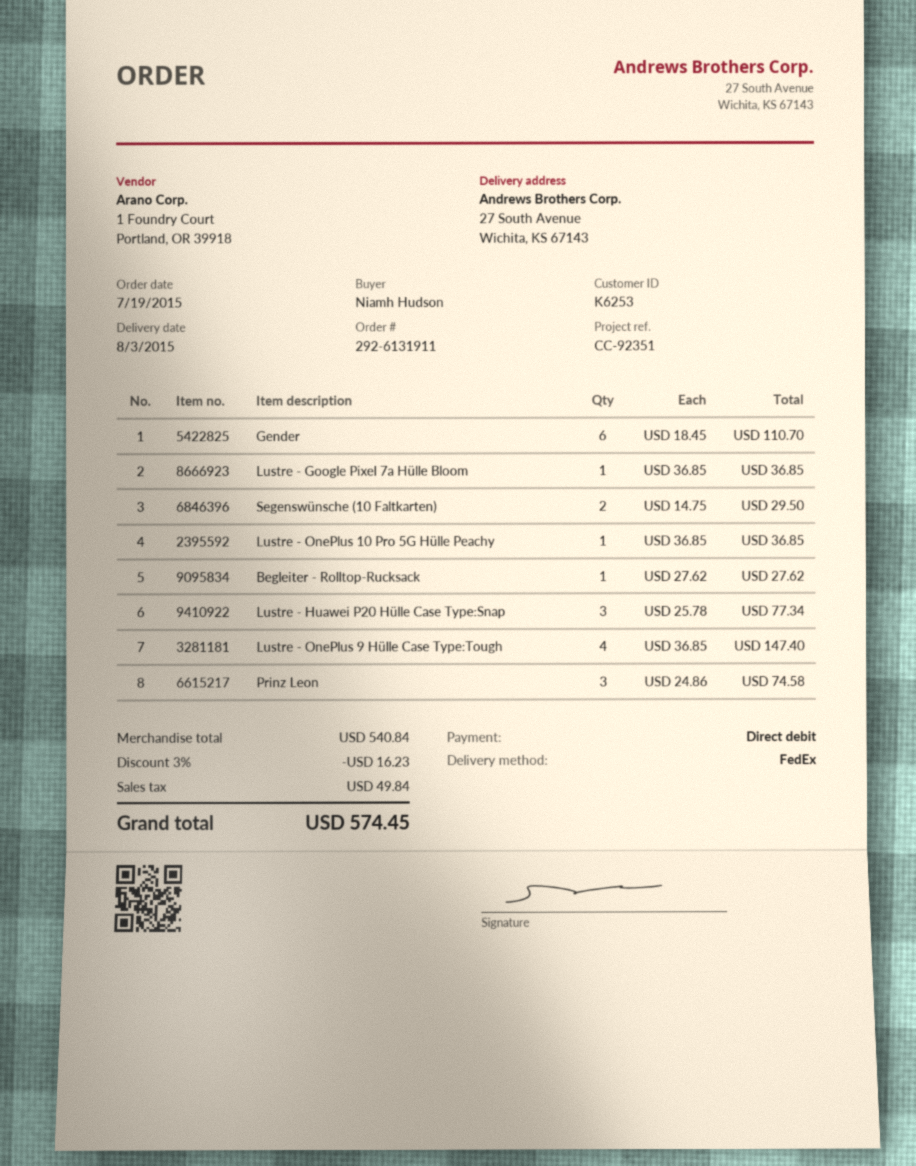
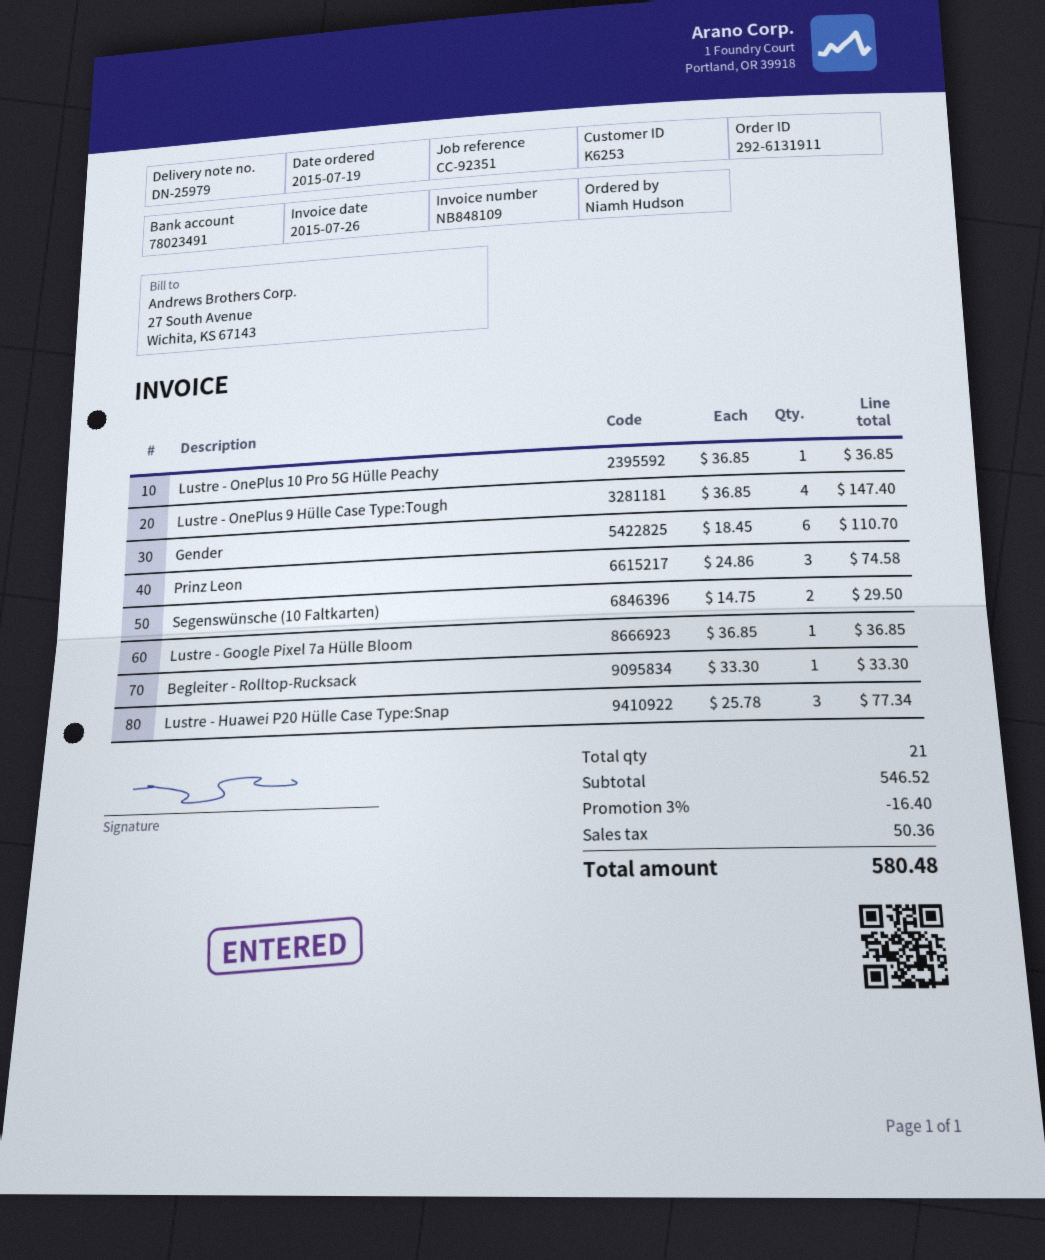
Begleiter - Rolltop-Rucksack: 1 x 27.62 = 27.62 -> 1 x 33.30 = 33.30
subtotal: 540.84 -> 546.52
discount: 3% = 16.23 -> 3% = 16.40
tax: 49.84 -> 50.36
total: 574.45 -> 580.48

